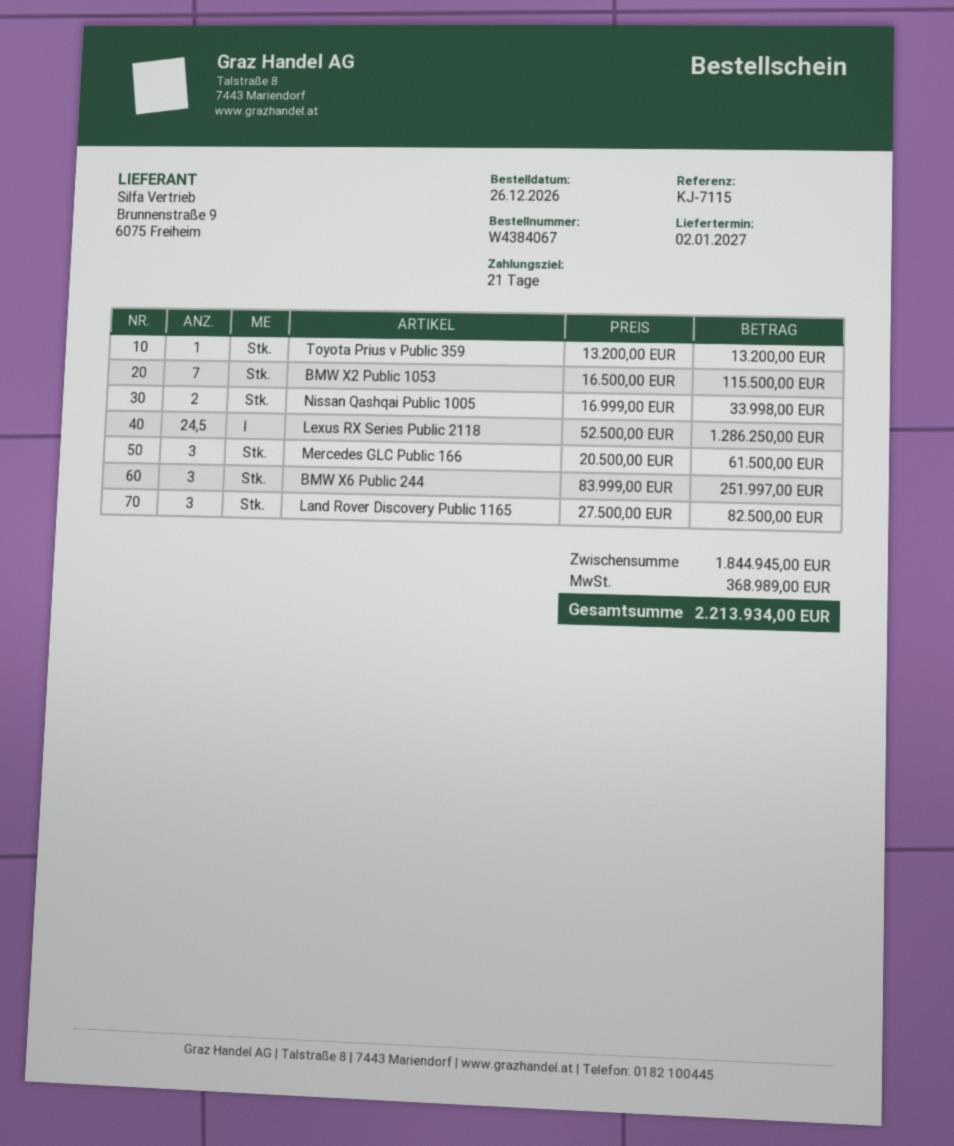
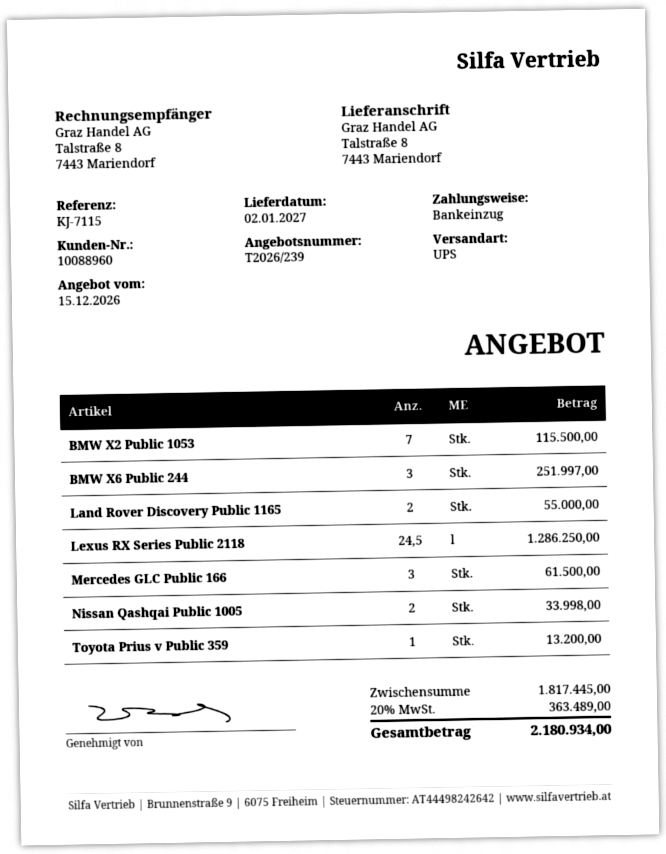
Land Rover Discovery Public 1165: 3 for 82500.00 -> 2 for 55000.00
subtotal: 1844945.00 -> 1817445.00
tax: 368989.00 -> 363489.00
total: 2213934.00 -> 2180934.00

